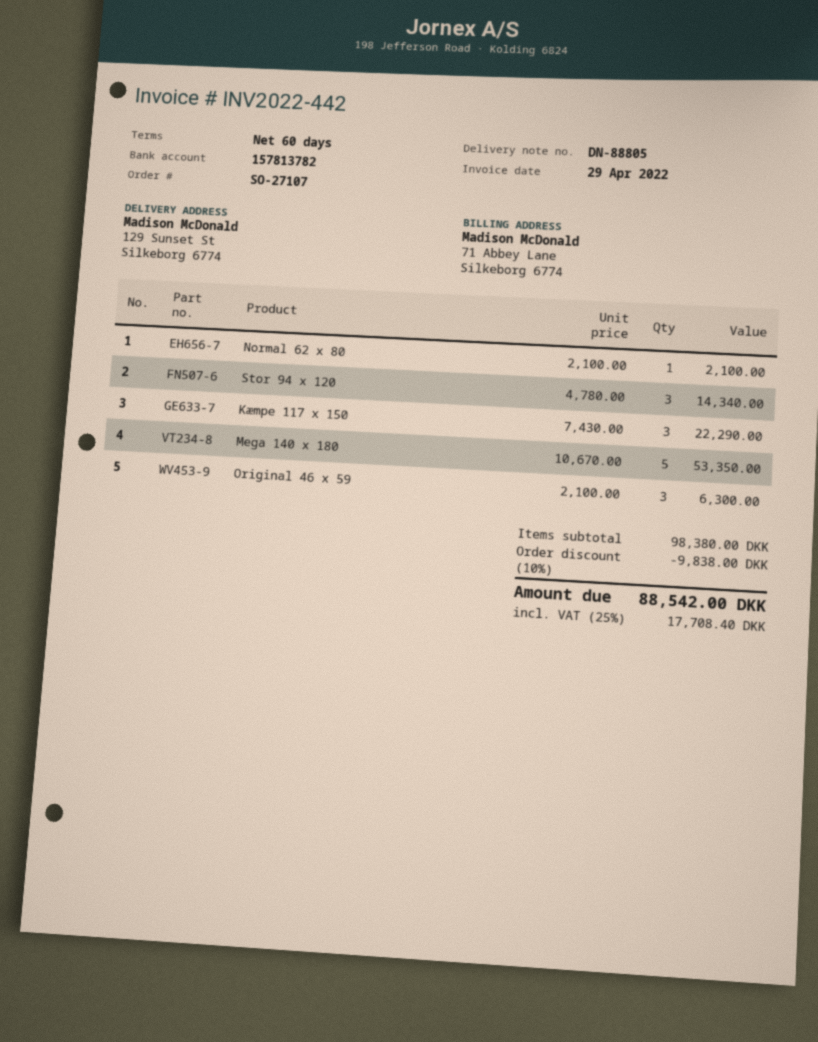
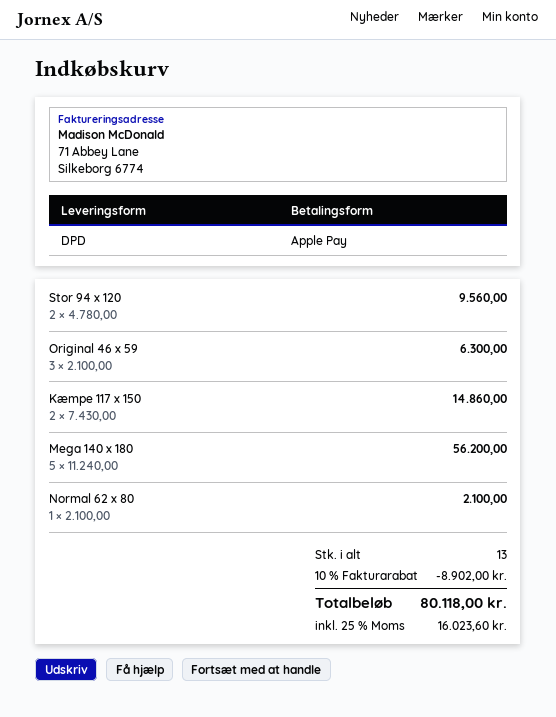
Stor 94 x 120: 3 x 4780.00 = 14340.00 -> 2 x 4780.00 = 9560.00
Kæmpe 117 x 150: 3 x 7430.00 = 22290.00 -> 2 x 7430.00 = 14860.00
Mega 140 x 180: 5 x 10670.00 = 53350.00 -> 5 x 11240.00 = 56200.00
discount: 10% = 9838.00 -> 10% = 8902.00
tax: 25% = 17708.40 -> 25% = 16023.60
total: 88542.00 -> 80118.00

